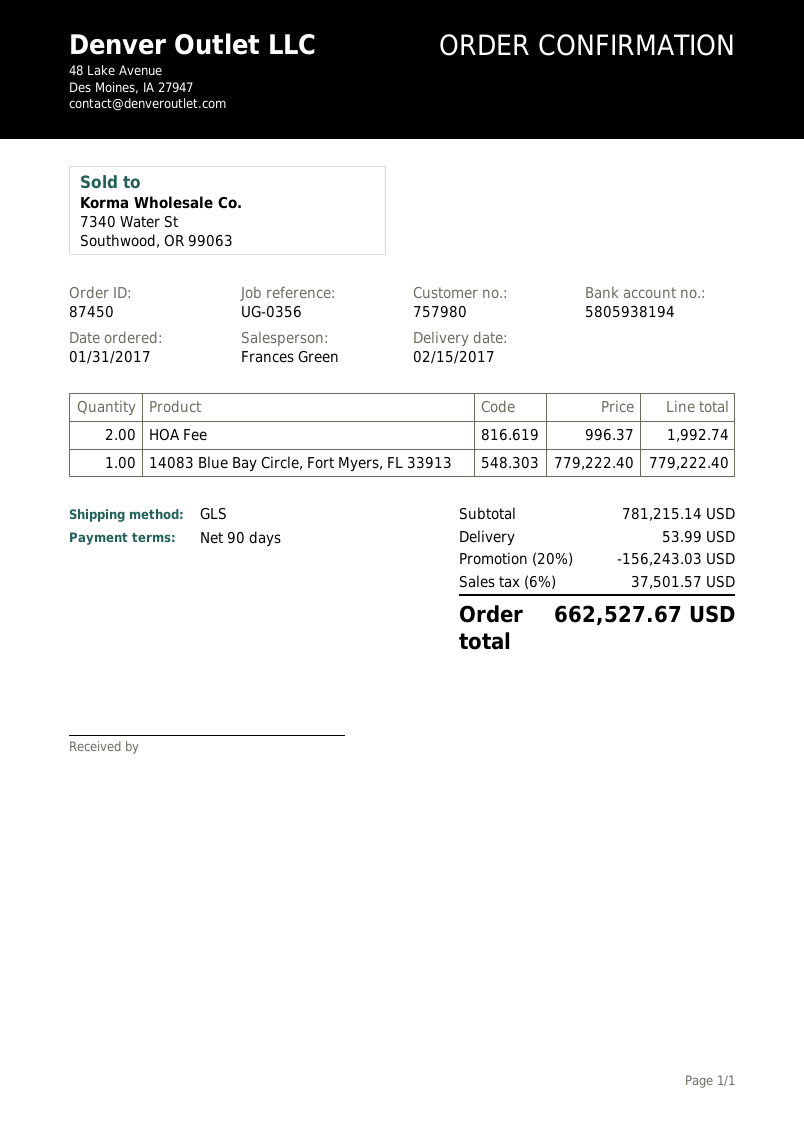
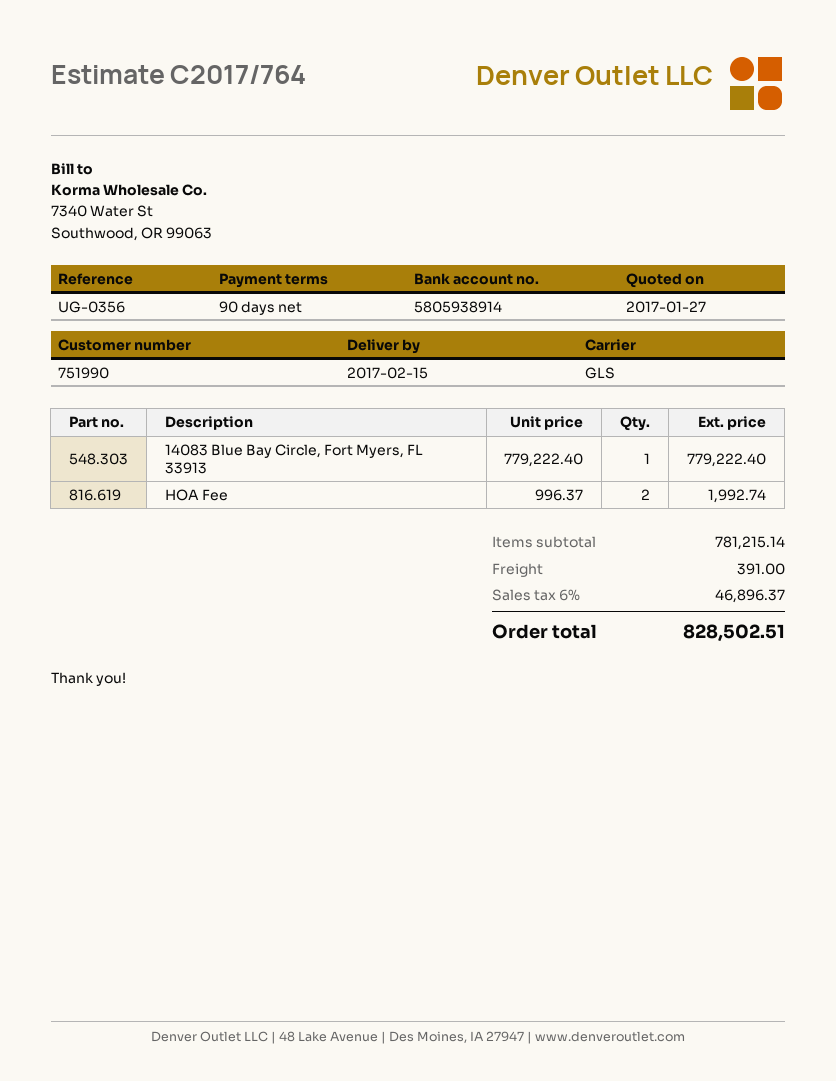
customer number: 757980 -> 751990
bank account: 5805938194 -> 5805938914
discount: 20% = 156243.03 -> none
shipping: 53.99 -> 391.00
tax: 6% = 37501.57 -> 6% = 46896.37
total: 662527.67 -> 828502.51

